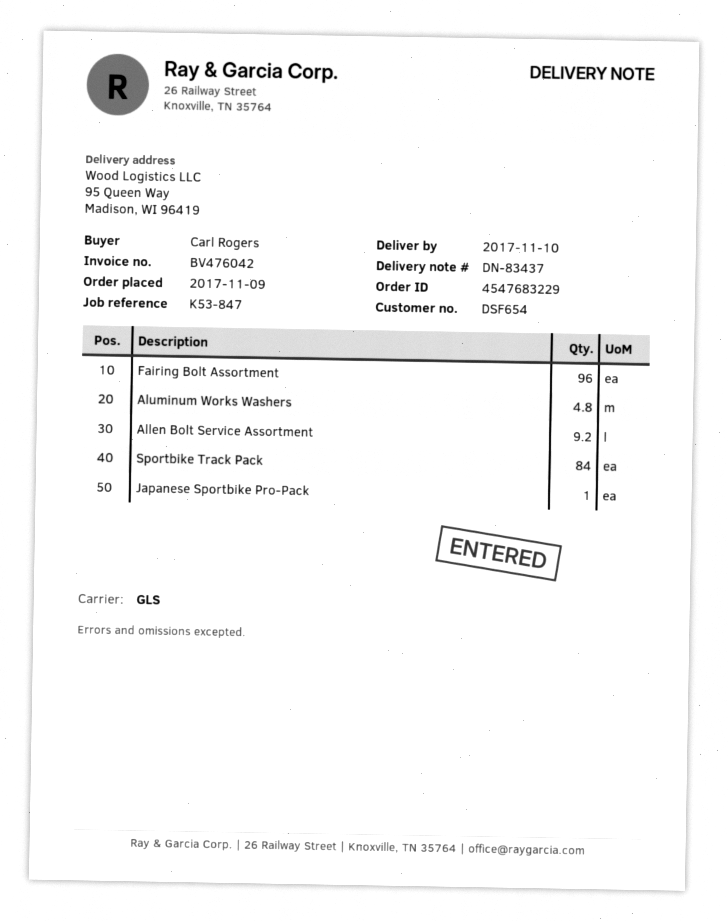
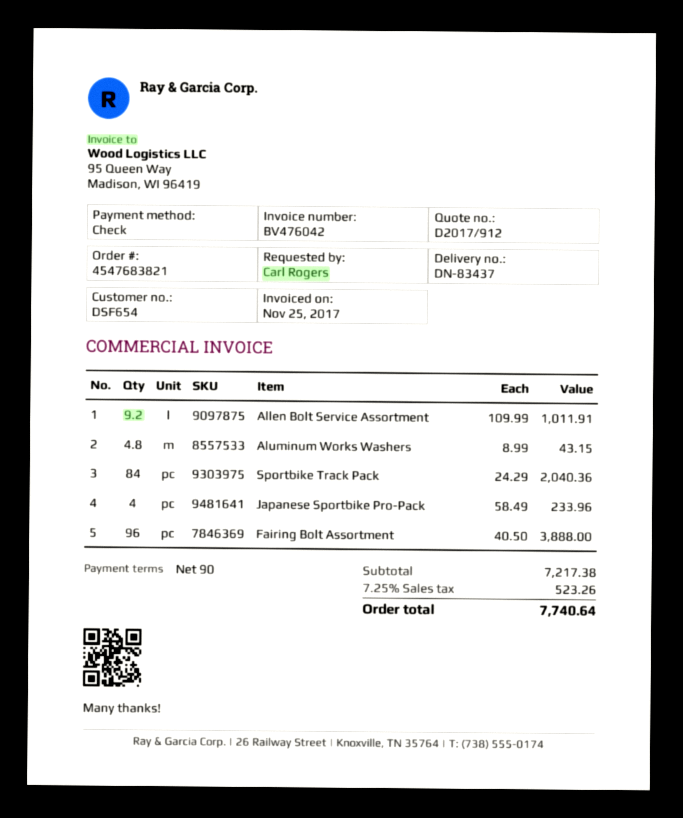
order number: 4547683229 -> 4547683821
Japanese Sportbike Pro-Pack: 1 -> 4

